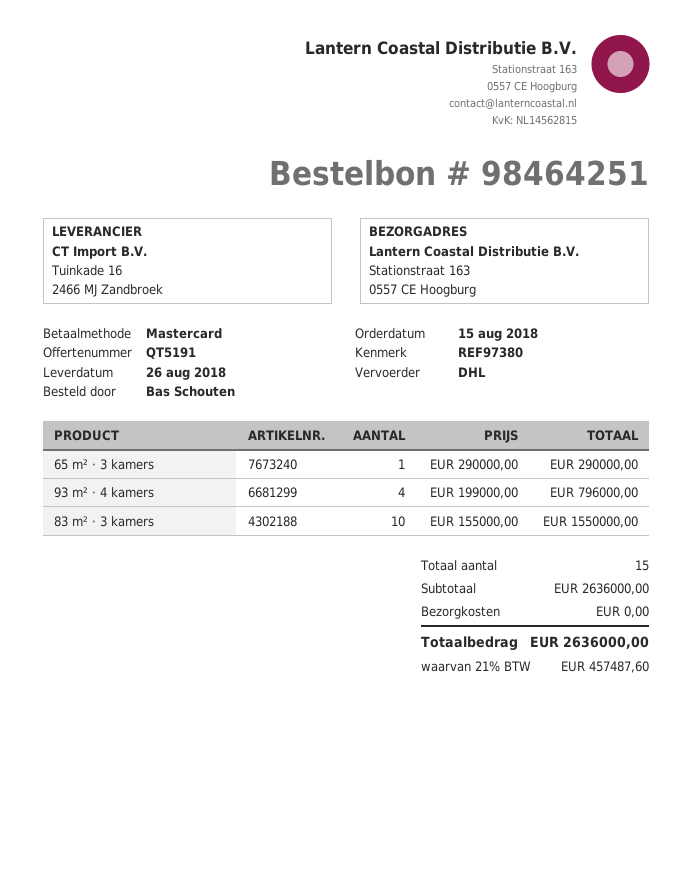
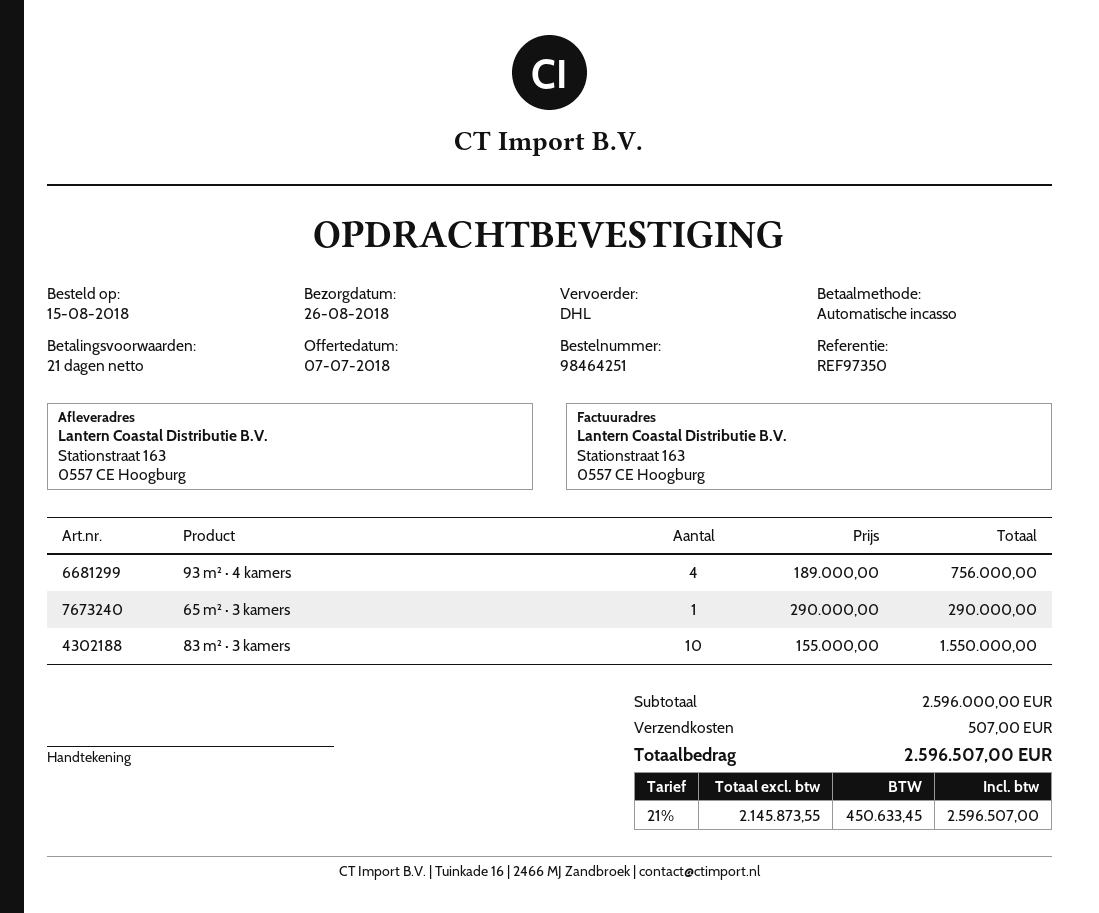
reference: REF97380 -> REF97350
payment method: Mastercard -> direct debit
93 m² · 4 kamers: 4 x 199000.00 = 796000.00 -> 4 x 189000.00 = 756000.00
subtotal: 2636000.00 -> 2596000.00
shipping: 0.00 -> 507.00
tax: 21% = 457487.60 -> 21% = 450633.45
total: 2636000.00 -> 2596507.00

